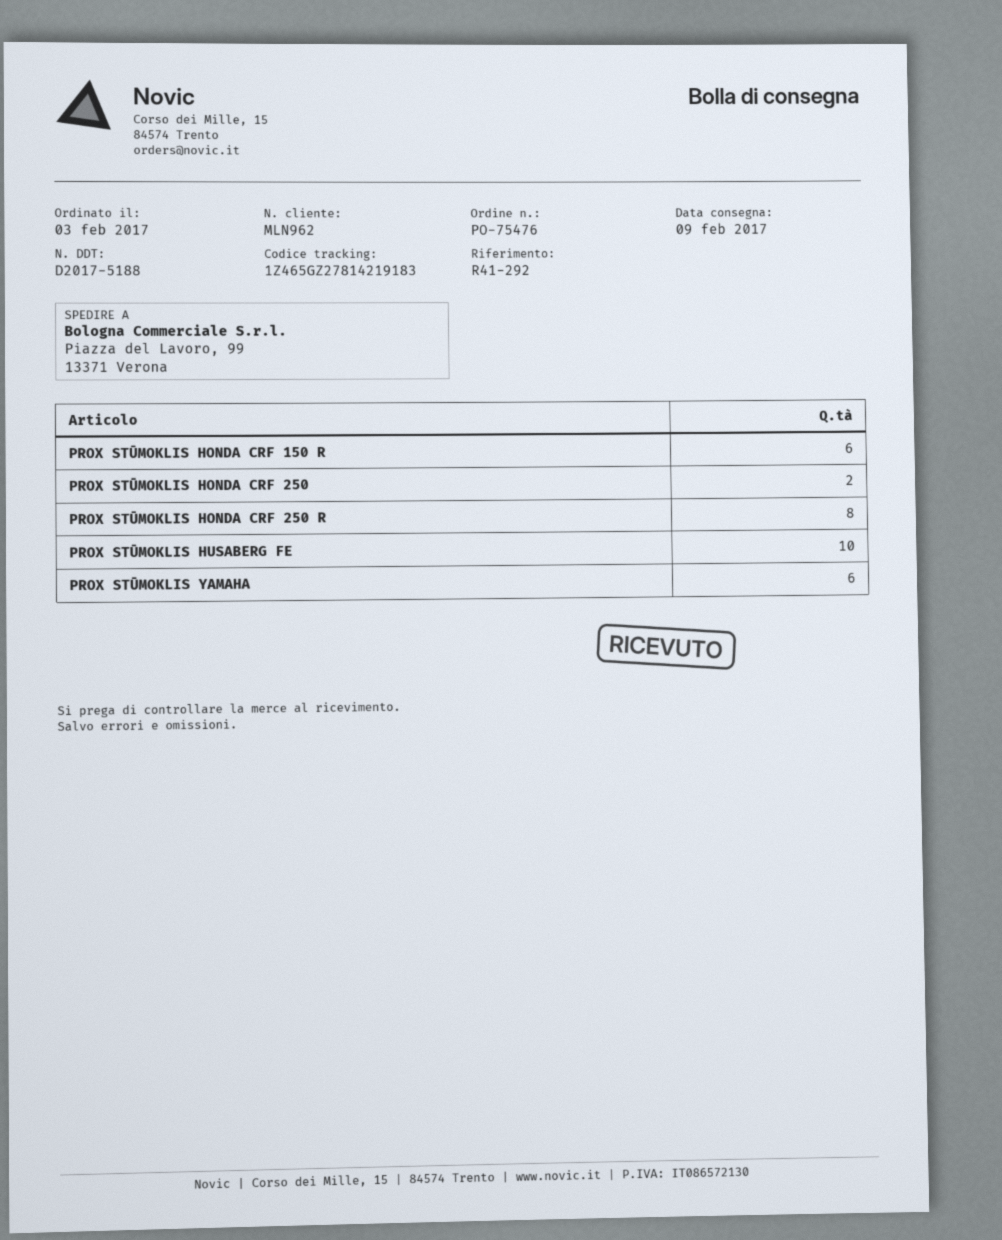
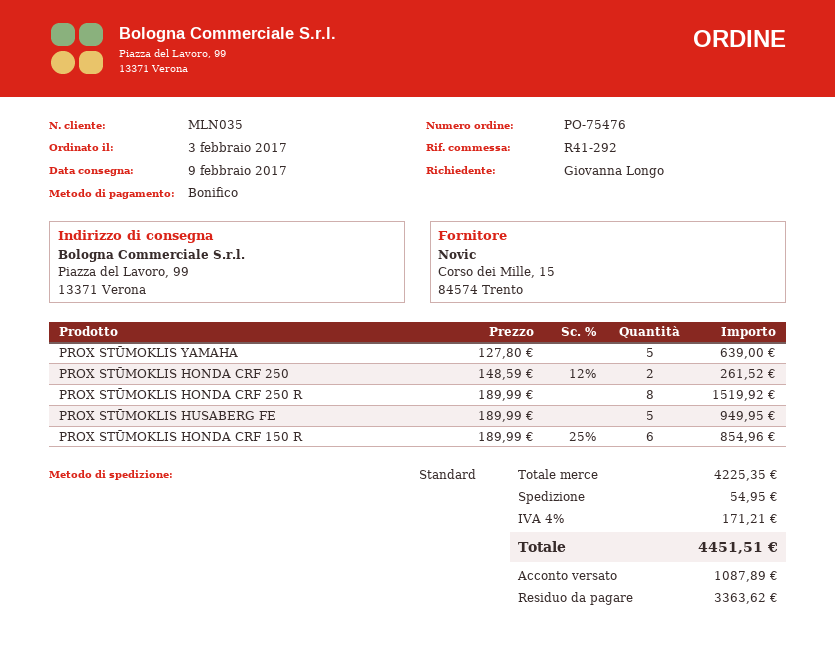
customer number: MLN962 -> MLN035
PROX STŪMOKLIS HUSABERG FE: 10 -> 5
PROX STŪMOKLIS YAMAHA: 6 -> 5

